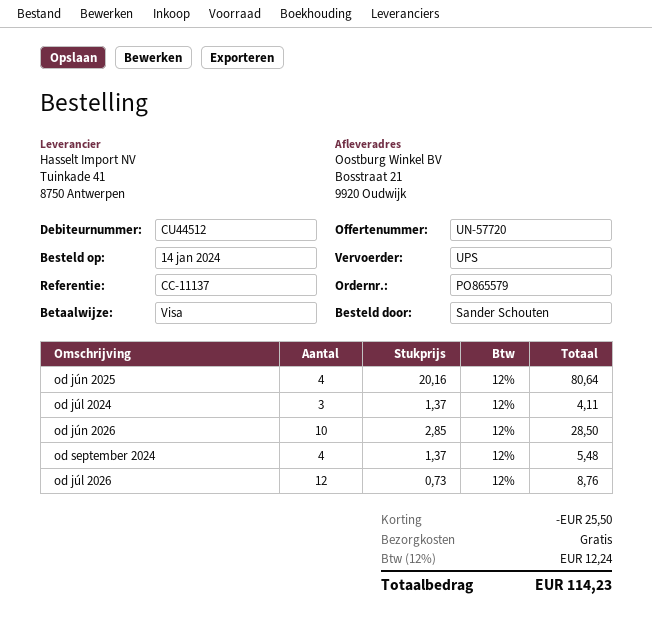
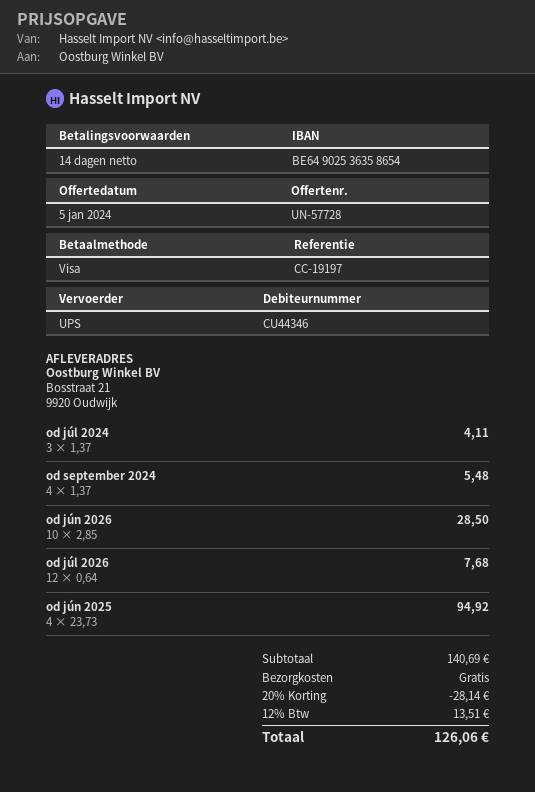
quote number: UN-57720 -> UN-57728
customer number: CU44512 -> CU44346
reference: CC-11137 -> CC-19197
od jún 2025: 4 x 20.16 = 80.64 -> 4 x 23.73 = 94.92
od júl 2026: 12 x 0.73 = 8.76 -> 12 x 0.64 = 7.68
discount: 25.50 -> 28.14
tax: 12% = 12.24 -> 12% = 13.51
total: 114.23 -> 126.06

